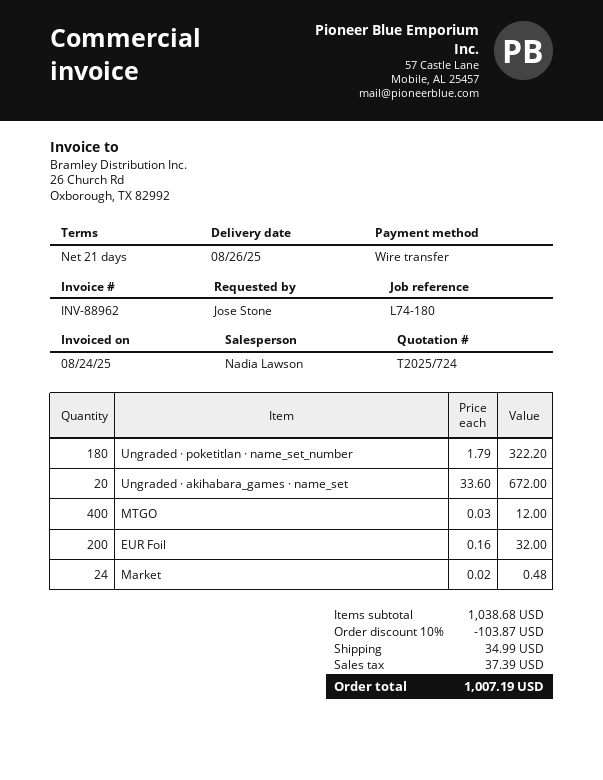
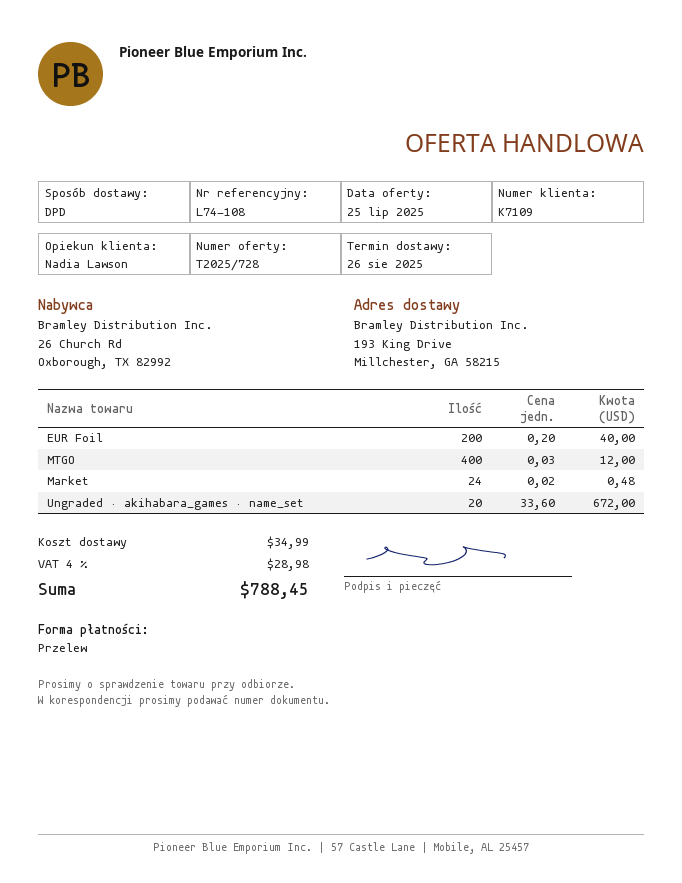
quote number: T2025/724 -> T2025/728
reference: L74-180 -> L74-108
Ungraded · poketitlan · name_set_number: 180 x 1.79 = 322.20 -> none
EUR Foil: 200 x 0.16 = 32.00 -> 200 x 0.20 = 40.00
discount: 10% = 103.87 -> none
tax: 37.39 -> 28.98
total: 1007.19 -> 788.45

